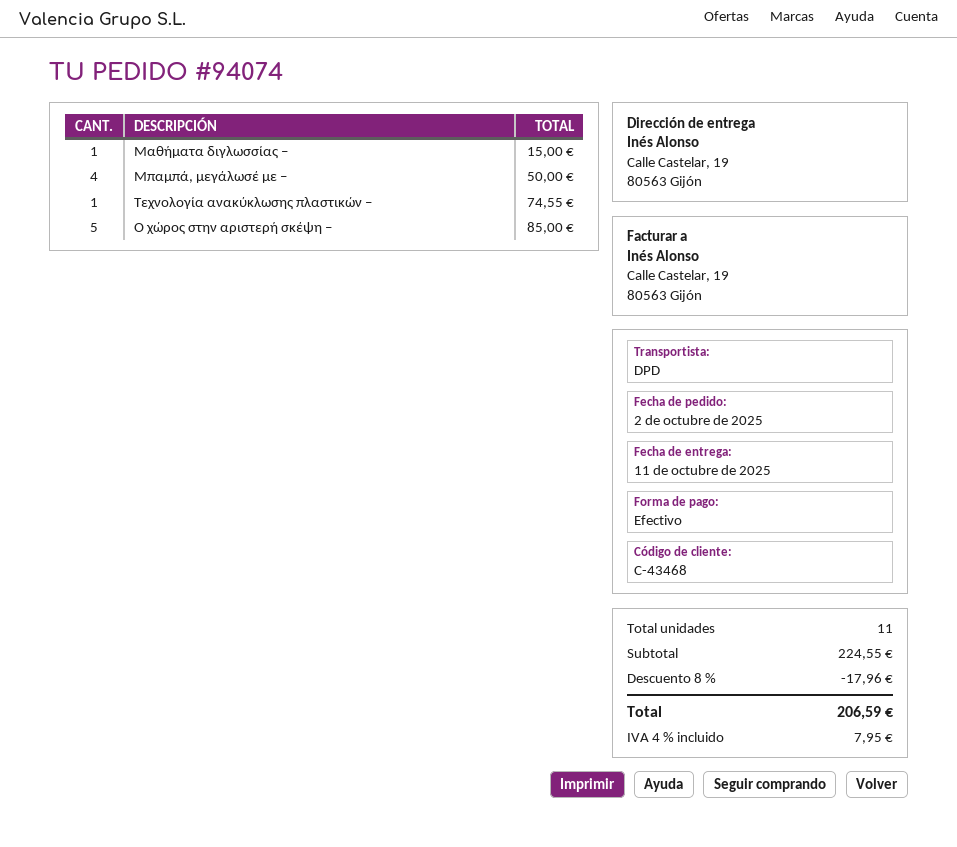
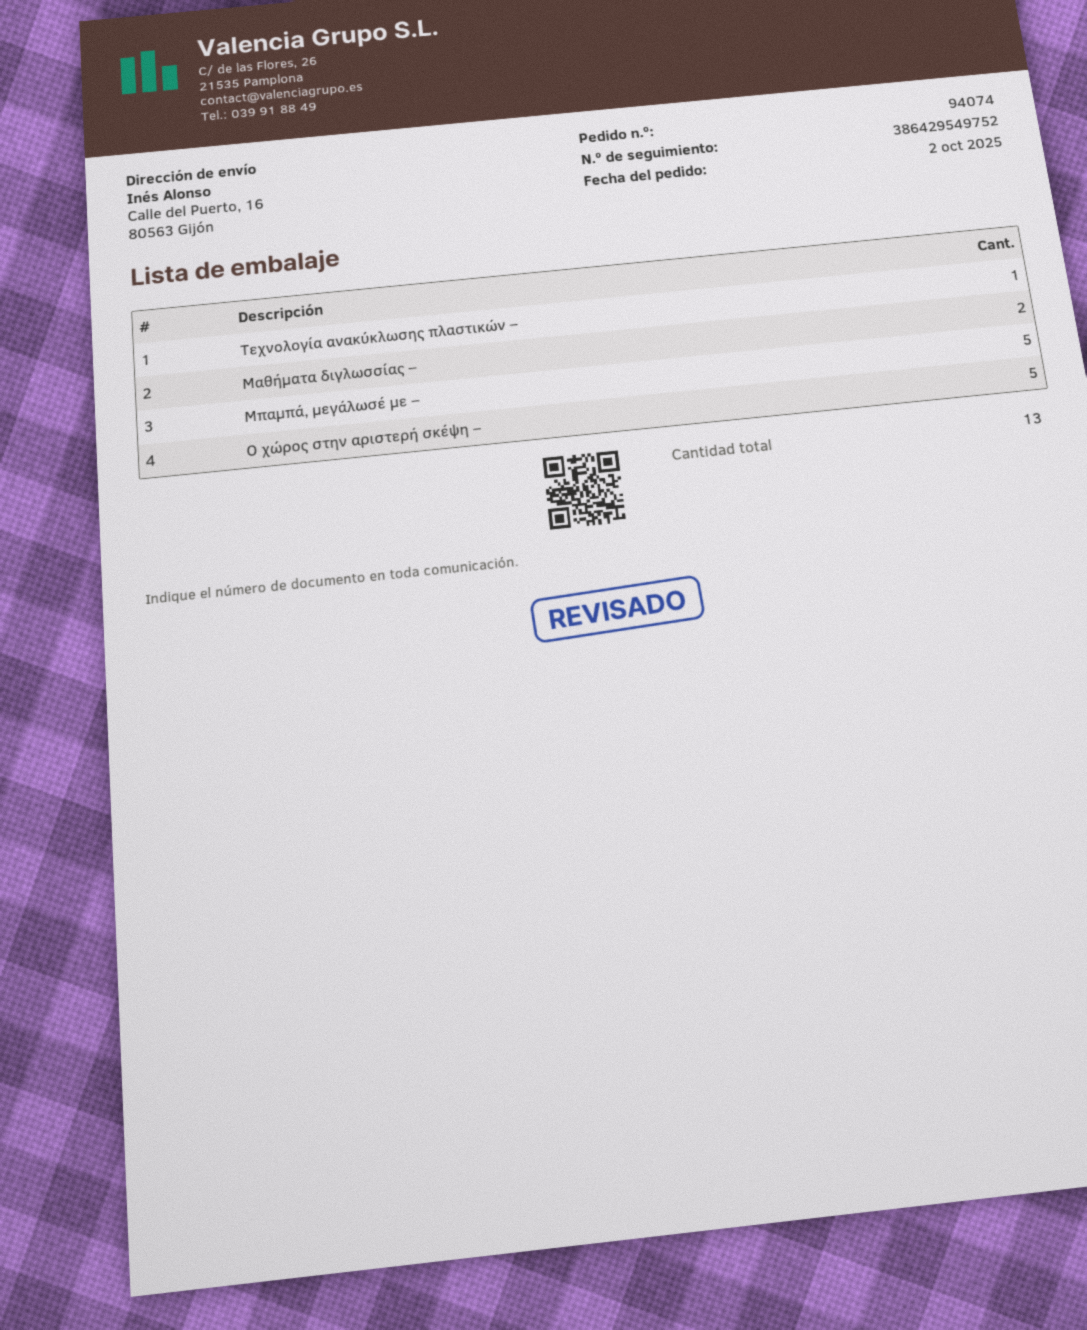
ship to: Calle Castelar, 19, 80563 Gijón -> Calle del Puerto, 16, 80563 Gijón
Μαθήματα διγλωσσίας –: 1 -> 2
Μπαμπά, μεγάλωσέ με –: 4 -> 5
total quantity: 11 -> 13

